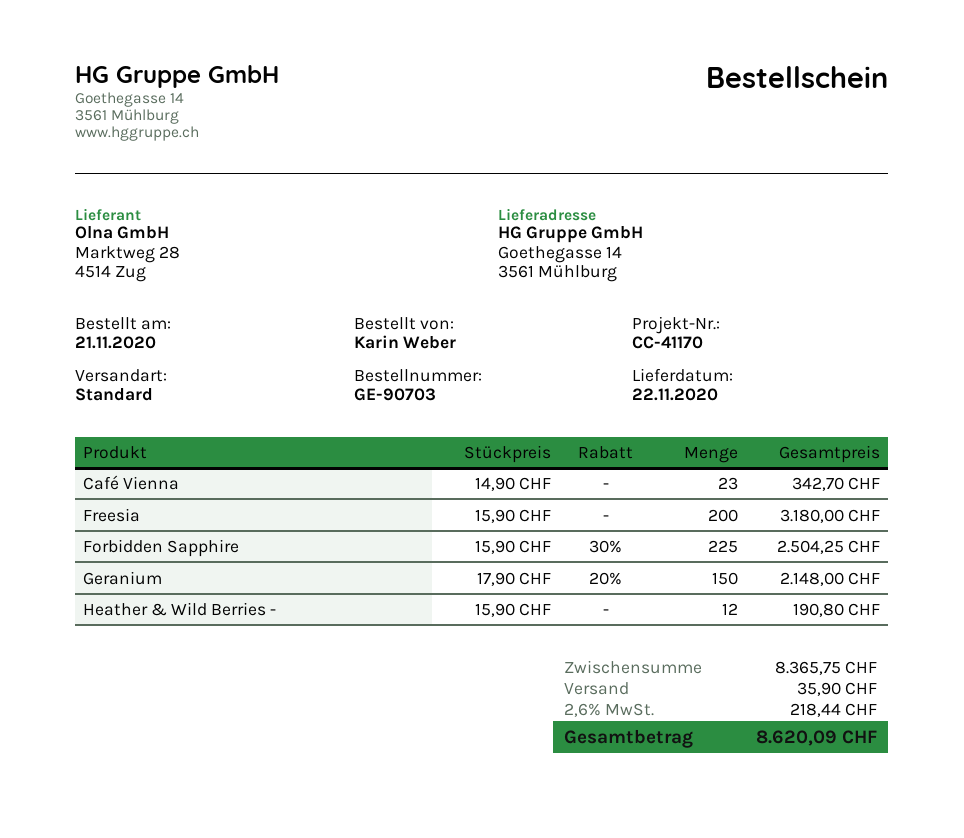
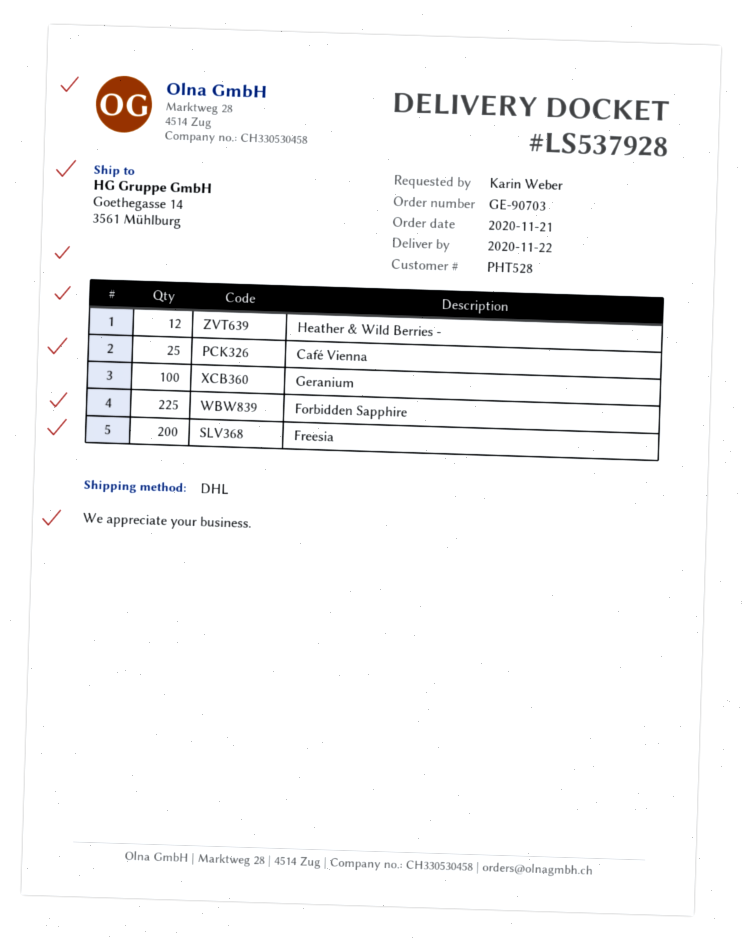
shipping method: standard -> DHL
Café Vienna: 23 -> 25
Geranium: 150 -> 100

